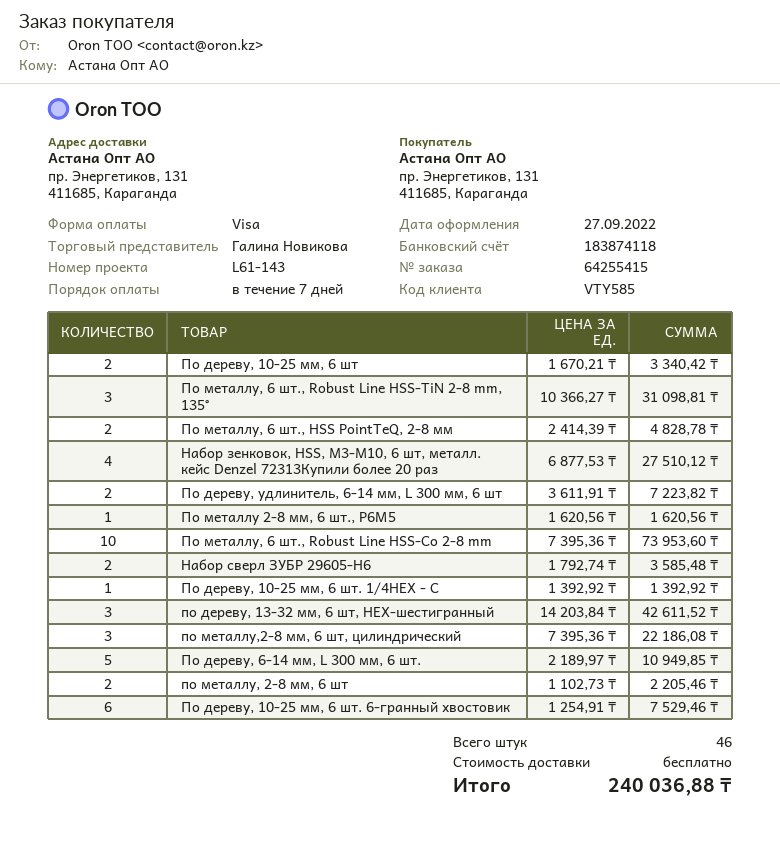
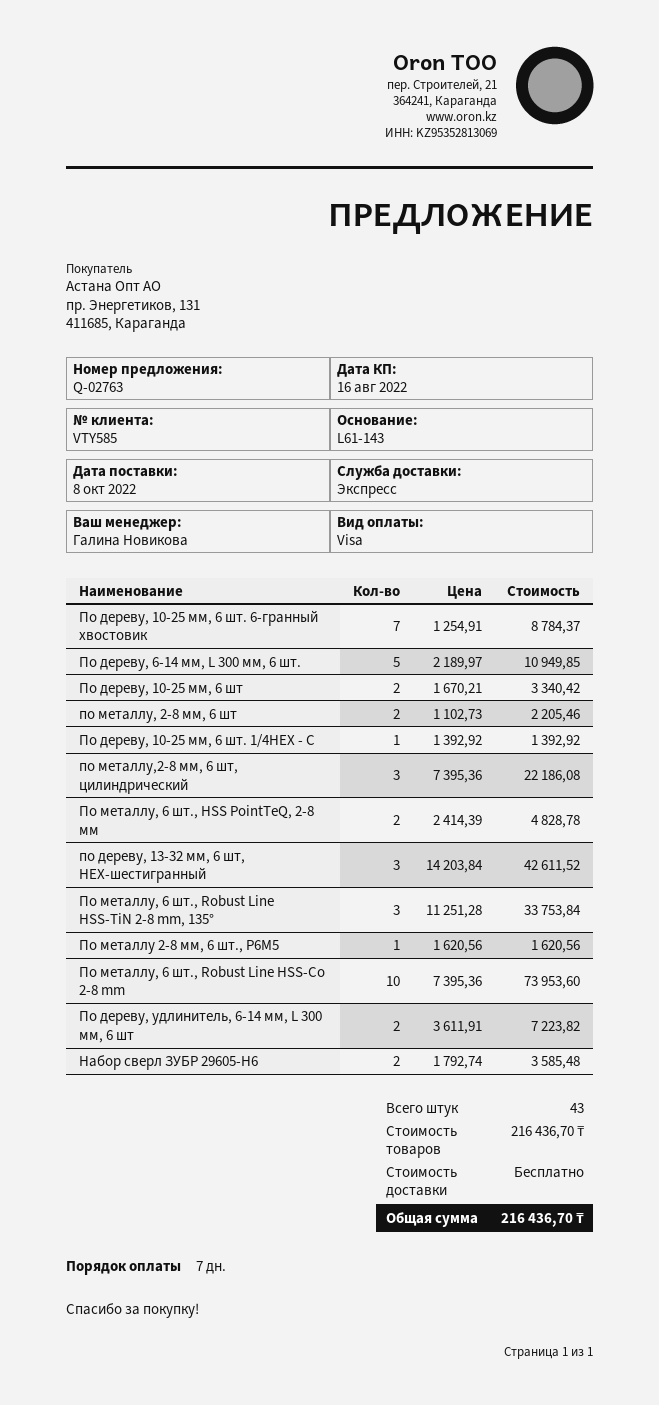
По металлу, 6 шт., Robust Line HSS-TiN 2-8 mm, 135°: 3 x 10366.27 = 31098.81 -> 3 x 11251.28 = 33753.84
Набор зенковок, HSS, M3-M10, 6 шт, металл. кейс Denzel 72313Купили более 20 раз: 4 x 6877.53 = 27510.12 -> none
По дереву, 10-25 мм, 6 шт. 6-гранный хвостовик: 6 x 1254.91 = 7529.46 -> 7 x 1254.91 = 8784.37
total quantity: 46 -> 43
total: 240036.88 -> 216436.70

